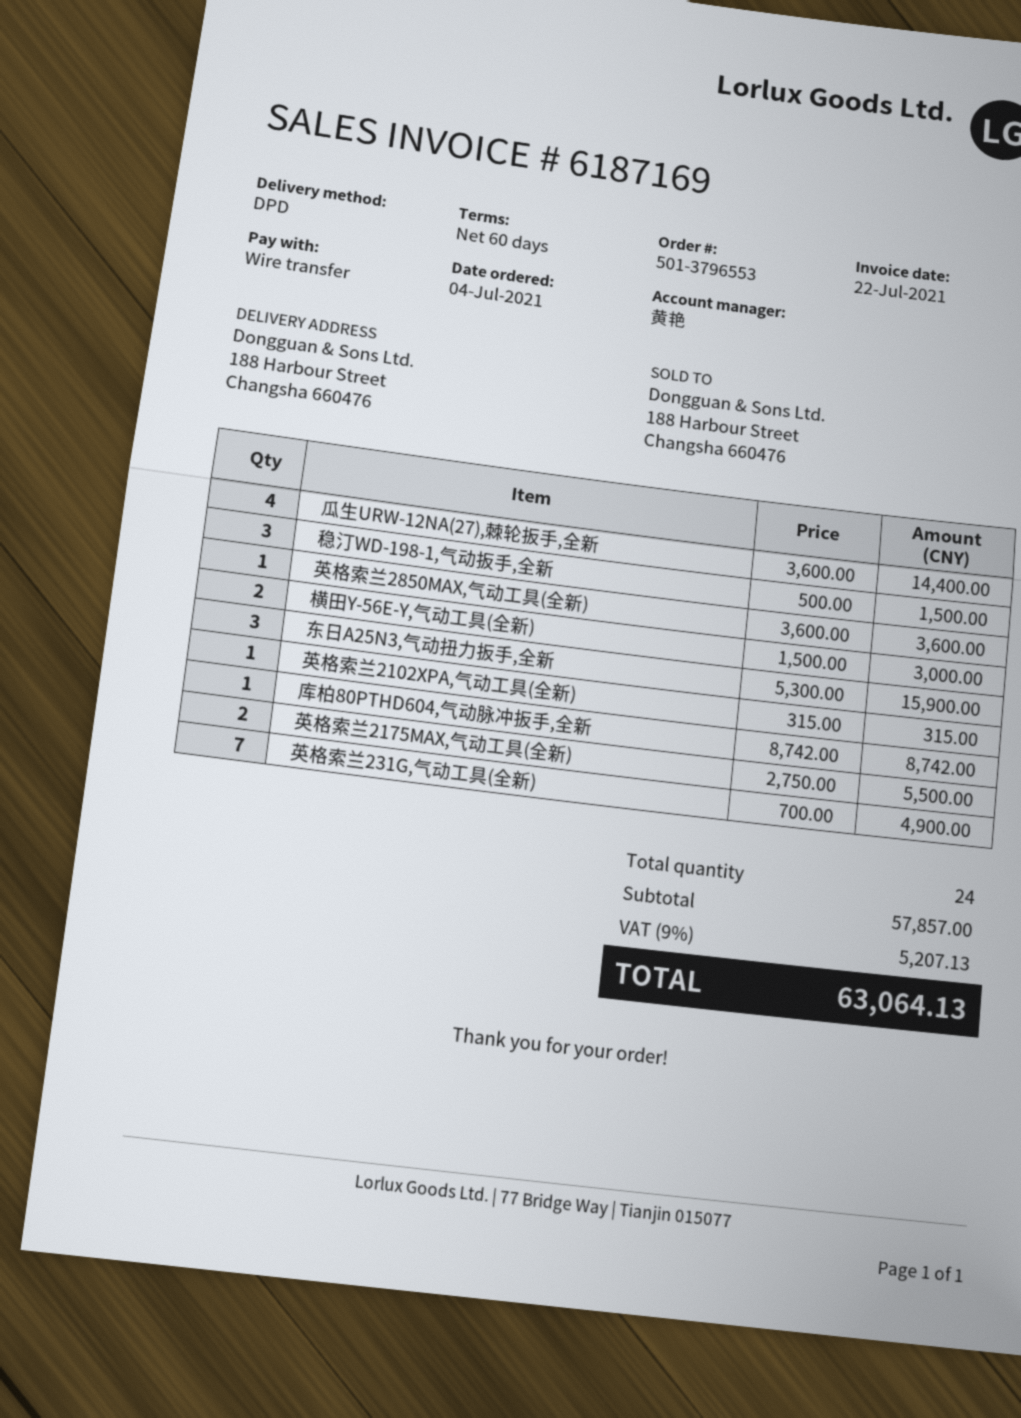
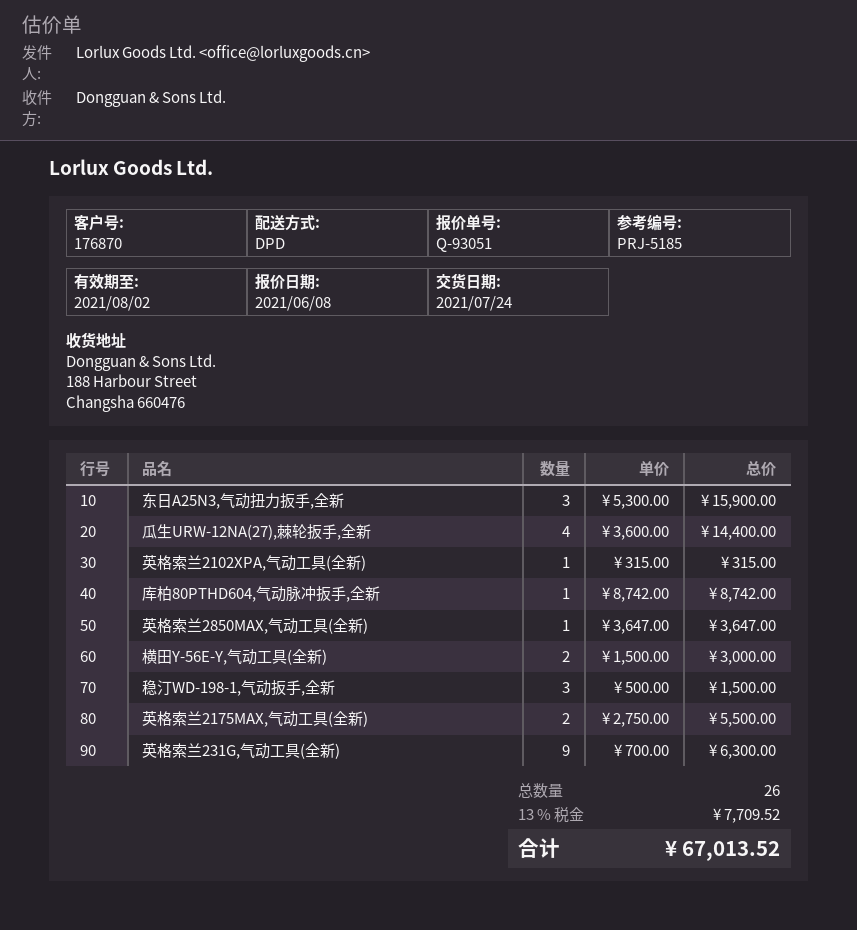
英格索兰2850MAX,气动工具(全新): 1 x 3600.00 = 3600.00 -> 1 x 3647.00 = 3647.00
英格索兰231G,气动工具(全新): 7 x 700.00 = 4900.00 -> 9 x 700.00 = 6300.00
total quantity: 24 -> 26
tax: 9% = 5207.13 -> 13% = 7709.52
total: 63064.13 -> 67013.52

